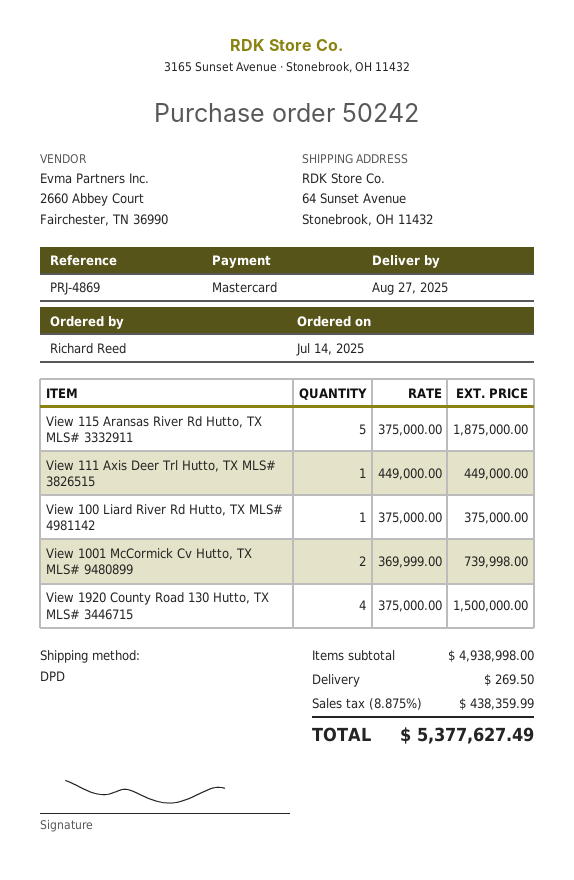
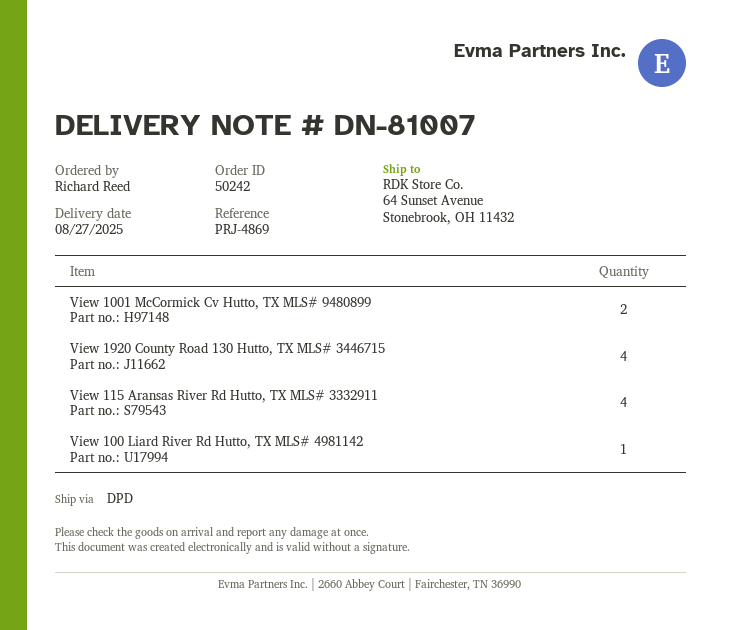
View 115 Aransas River Rd Hutto, TX MLS# 3332911: 5 -> 4
View 111 Axis Deer Trl Hutto, TX MLS# 3826515: 1 -> none

